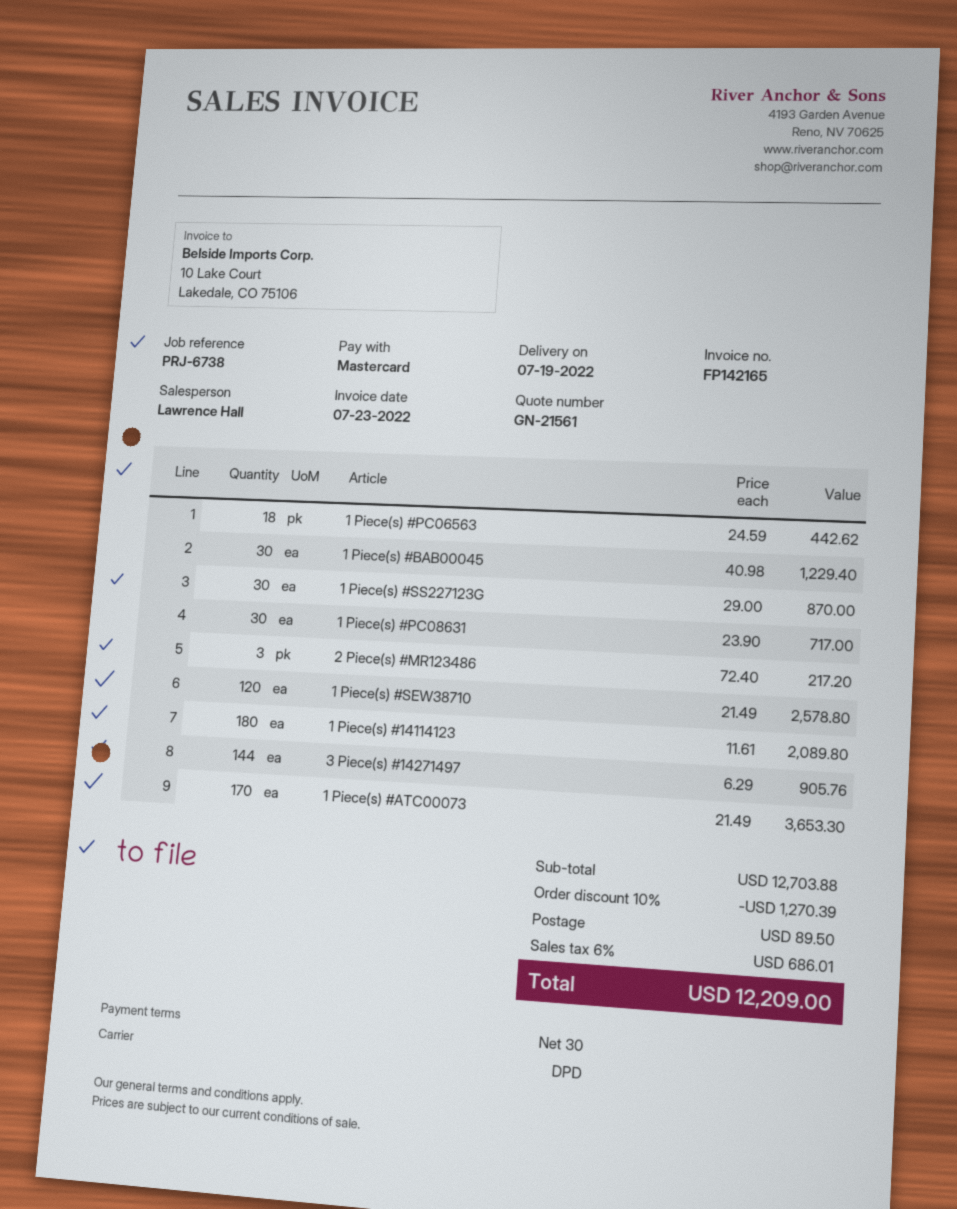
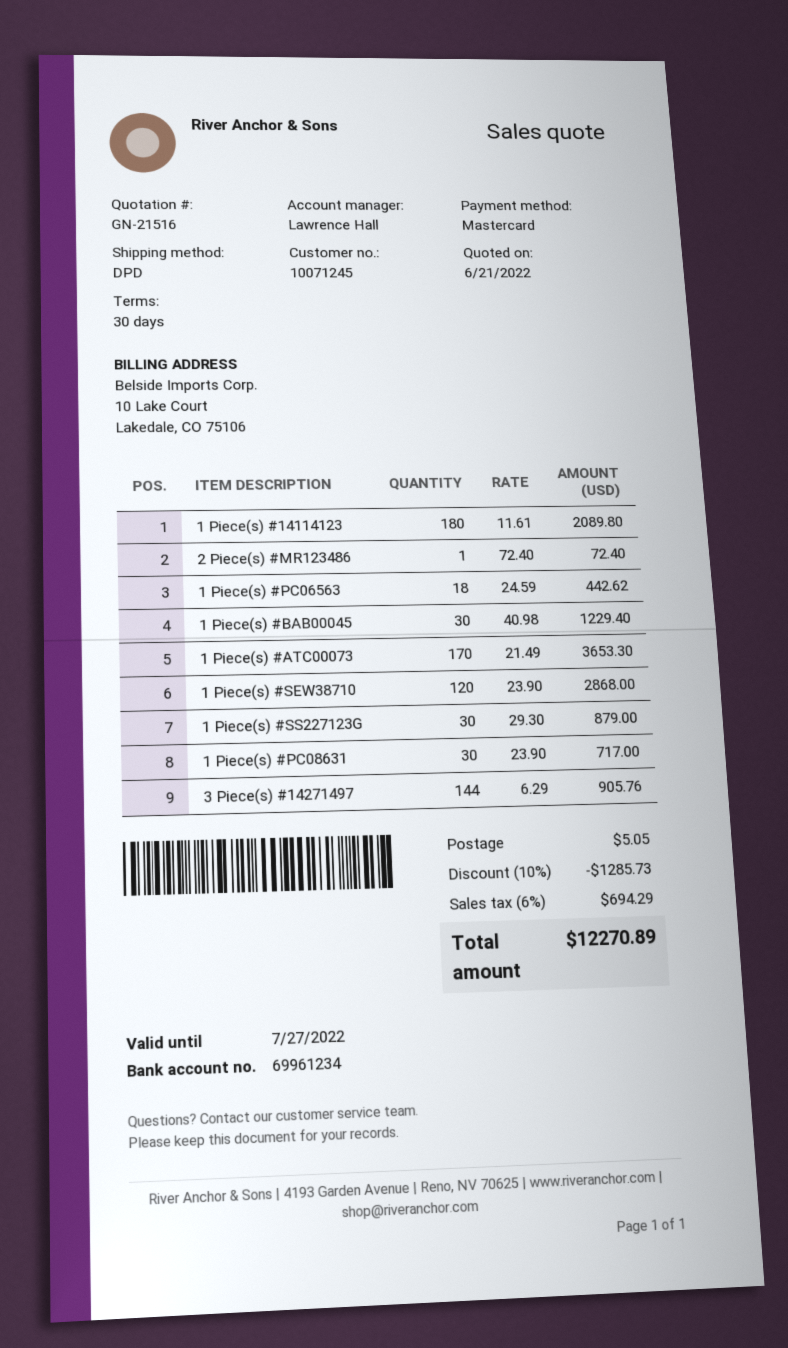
quote number: GN-21561 -> GN-21516
1 Piece(s) #SS227123G: 30 x 29.00 = 870.00 -> 30 x 29.30 = 879.00
2 Piece(s) #MR123486: 3 x 72.40 = 217.20 -> 1 x 72.40 = 72.40
1 Piece(s) #SEW38710: 120 x 21.49 = 2578.80 -> 120 x 23.90 = 2868.00
discount: 10% = 1270.39 -> 10% = 1285.73
shipping: 89.50 -> 5.05
tax: 6% = 686.01 -> 6% = 694.29
total: 12209.00 -> 12270.89

